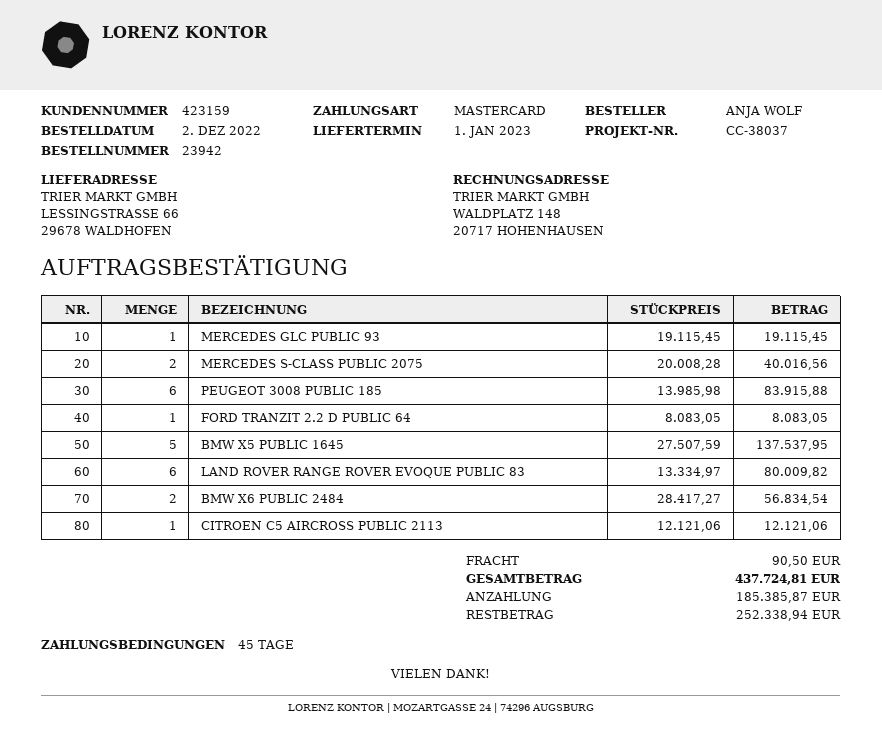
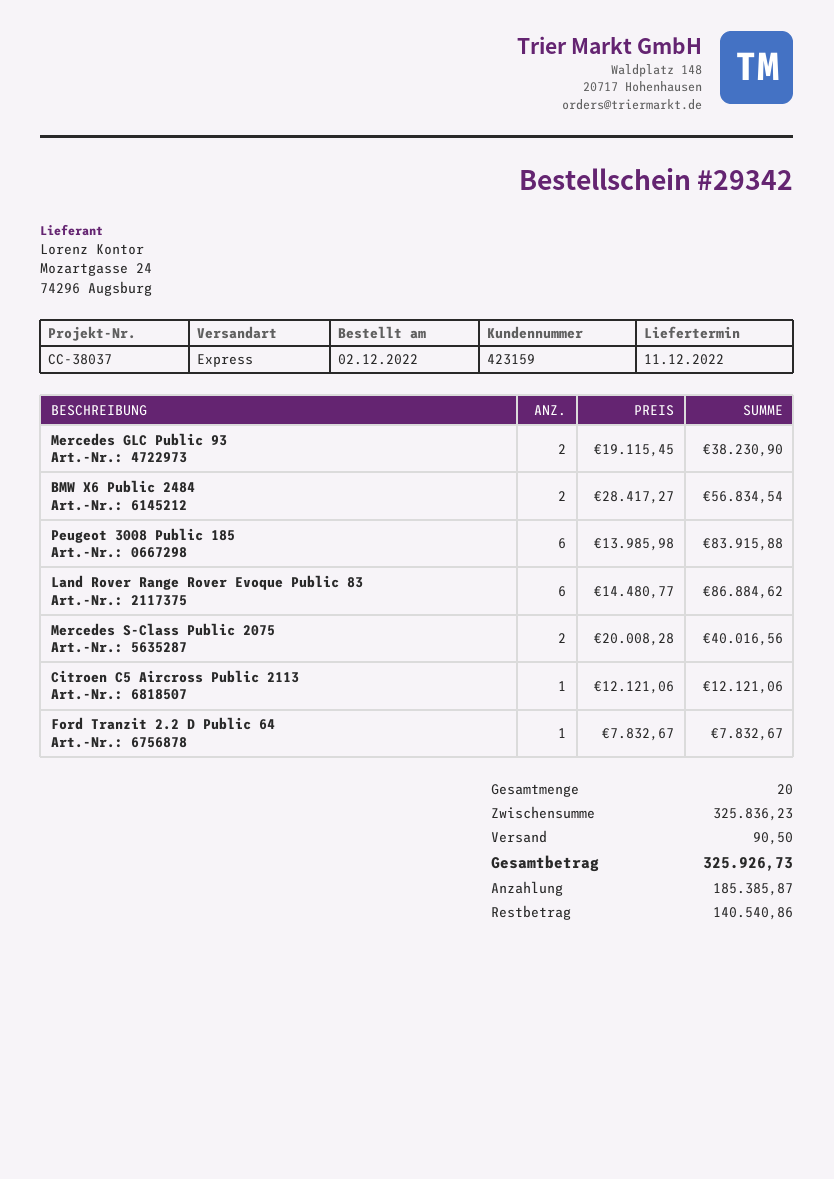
order number: 23942 -> 29342
delivery date: 2023-01-01 -> 2022-12-11
MERCEDES GLC PUBLIC 93: 1 x 19115.45 = 19115.45 -> 2 x 19115.45 = 38230.90
FORD TRANZIT 2.2 D PUBLIC 64: 1 x 8083.05 = 8083.05 -> 1 x 7832.67 = 7832.67
BMW X5 PUBLIC 1645: 5 x 27507.59 = 137537.95 -> none
LAND ROVER RANGE ROVER EVOQUE PUBLIC 83: 6 x 13334.97 = 80009.82 -> 6 x 14480.77 = 86884.62
total: 437724.81 -> 325926.73
balance: 252338.94 -> 140540.86

